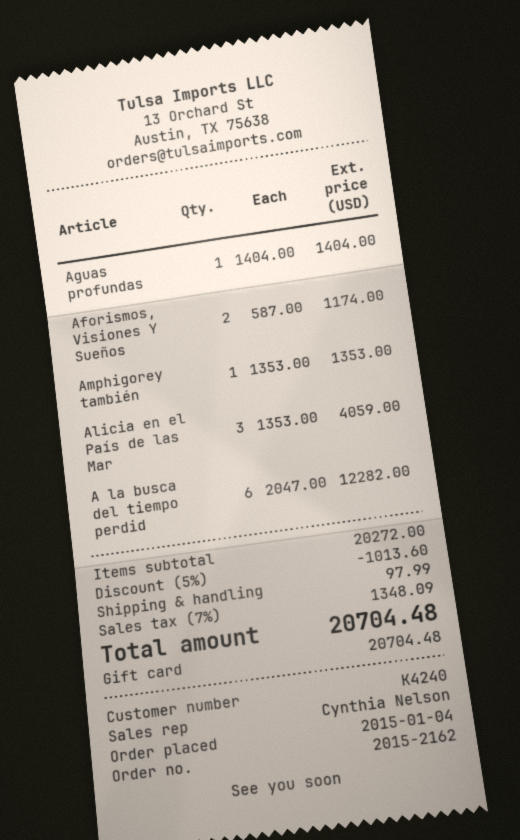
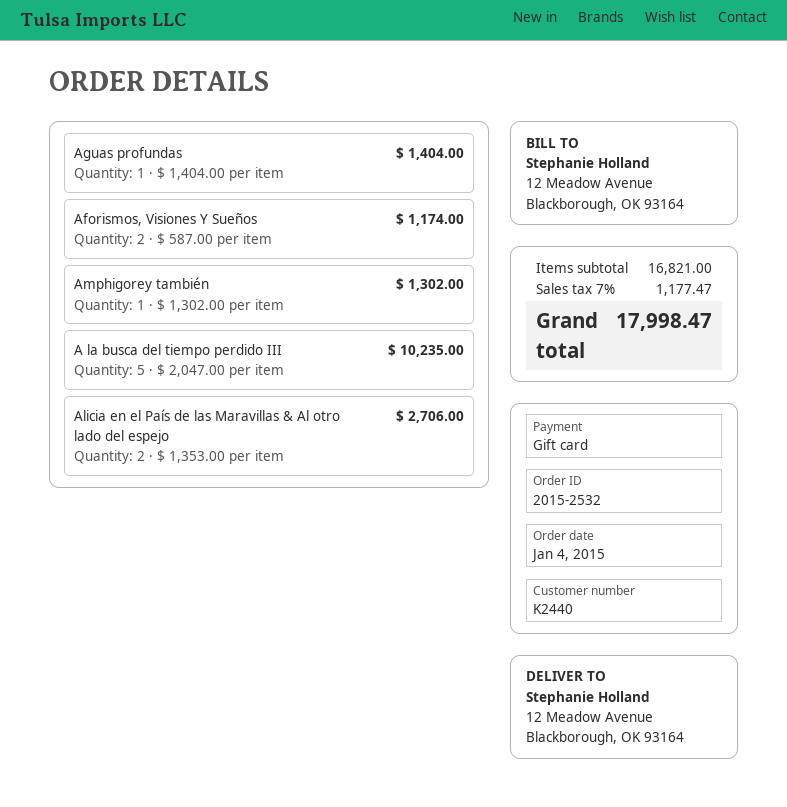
order number: 2015-2162 -> 2015-2532
customer number: K4240 -> K2440
Amphigorey también: 1 x 1353.00 = 1353.00 -> 1 x 1302.00 = 1302.00
Alicia en el País de las Mar: 3 x 1353.00 = 4059.00 -> 2 x 1353.00 = 2706.00
A la busca del tiempo perdid: 6 x 2047.00 = 12282.00 -> 5 x 2047.00 = 10235.00
subtotal: 20272.00 -> 16821.00
discount: 5% = 1013.60 -> none
shipping: 97.99 -> none
tax: 7% = 1348.09 -> 7% = 1177.47
total: 20704.48 -> 17998.47

